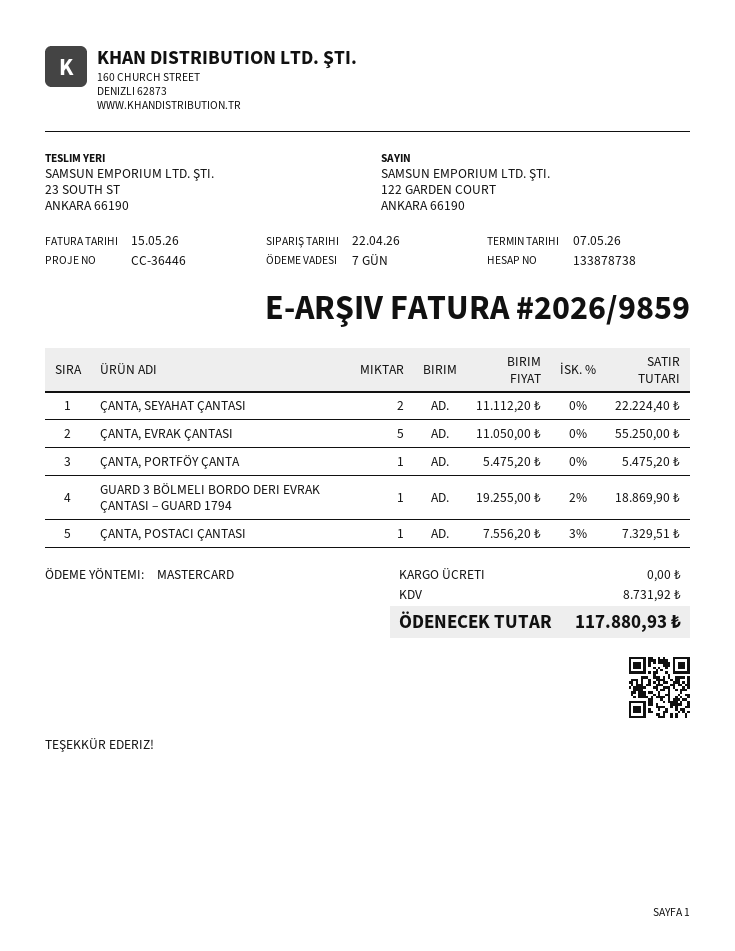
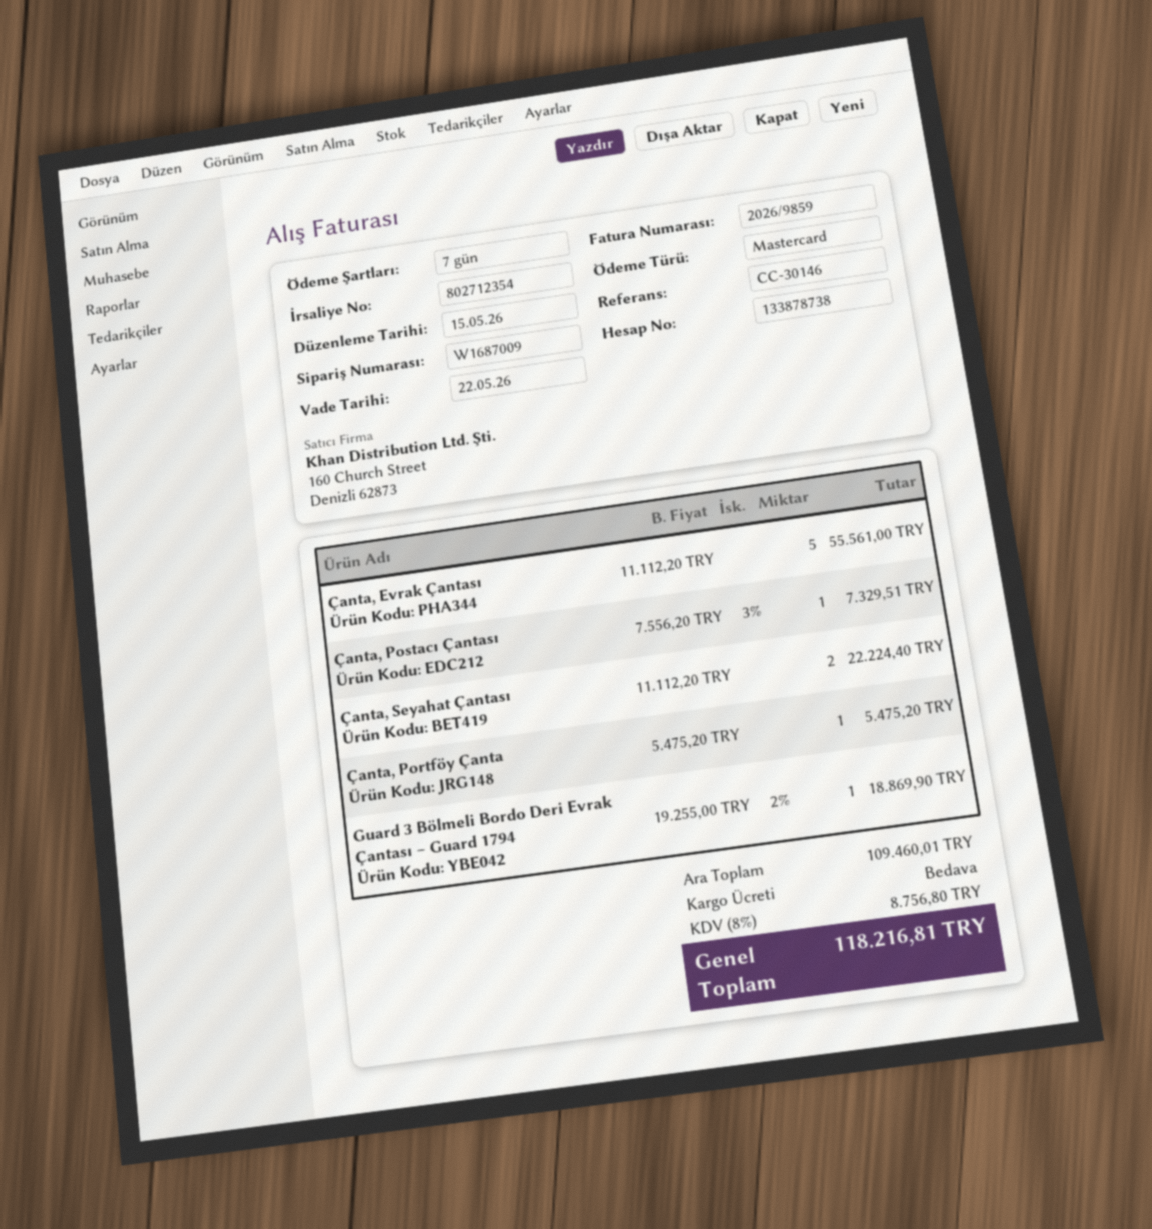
reference: CC-36446 -> CC-30146
ÇANTA, EVRAK ÇANTASI: 5 x 11050.00 = 55250.00 -> 5 x 11112.20 = 55561.00
tax: 8731.92 -> 8756.80
total: 117880.93 -> 118216.81

